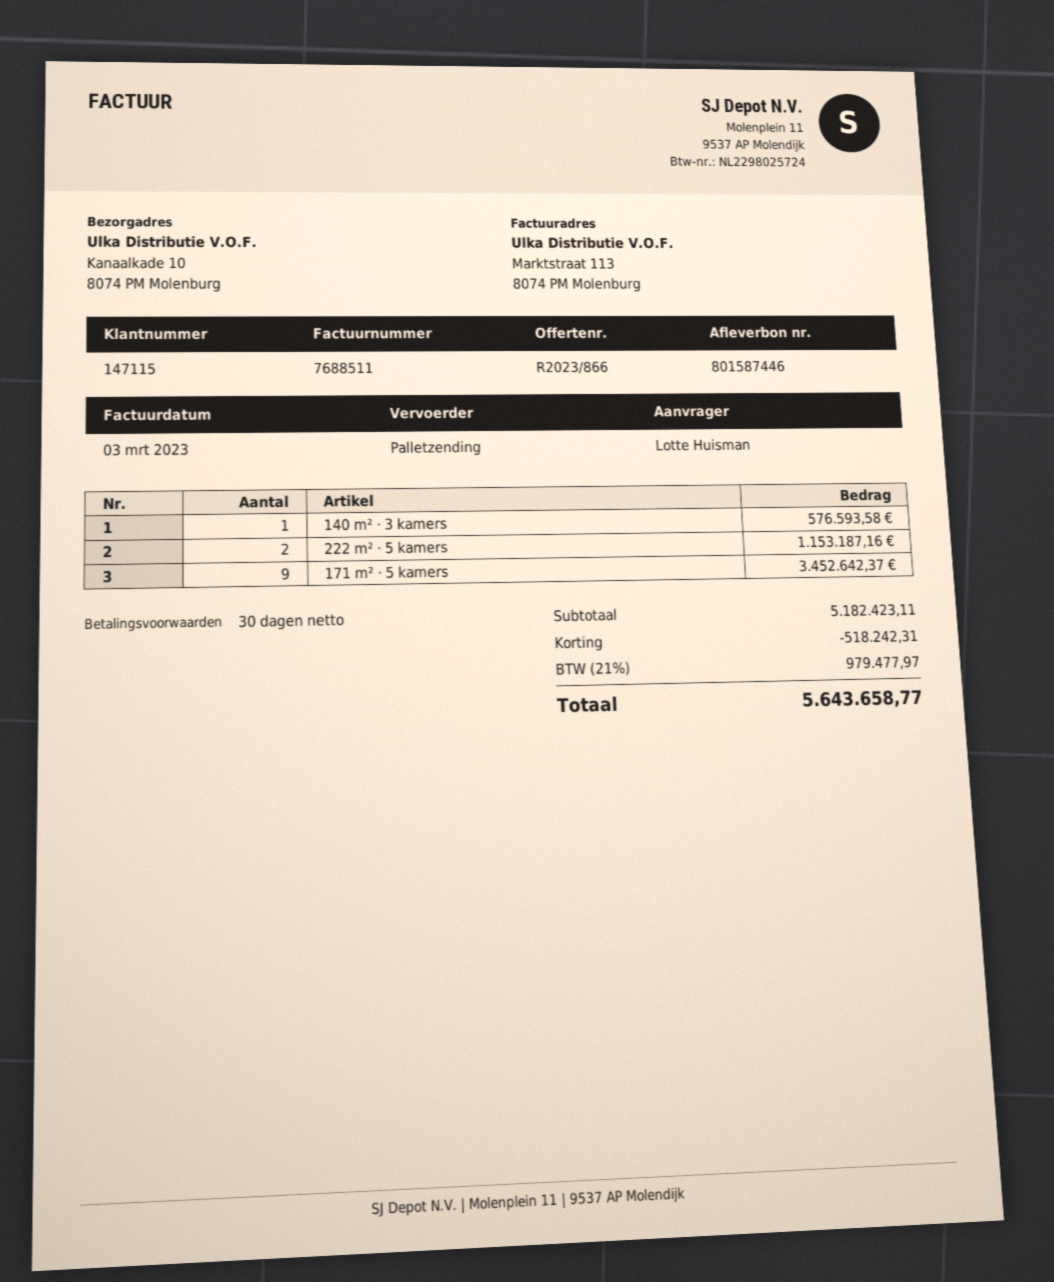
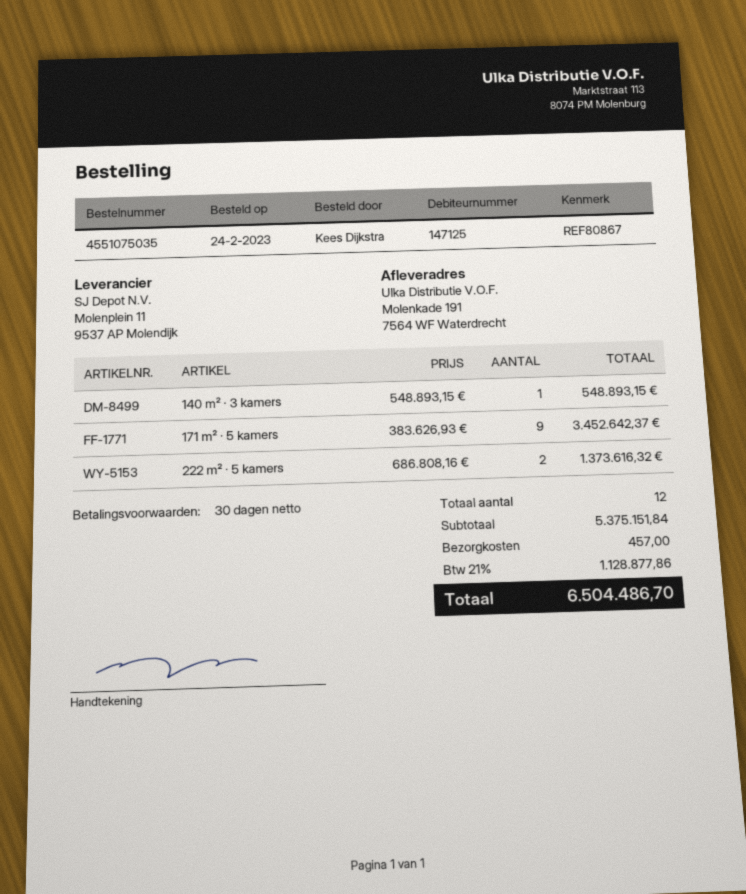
customer number: 147115 -> 147125
ordered by: Lotte Huisman -> Kees Dijkstra
ship to: Kanaalkade 10, 8074 PM Molenburg -> Molenkade 191, 7564 WF Waterdrecht
140 m² · 3 kamers: 1 for 576593.58 -> 1 for 548893.15
222 m² · 5 kamers: 2 for 1153187.16 -> 2 for 1373616.32
subtotal: 5182423.11 -> 5375151.84
discount: 518242.31 -> none
shipping: none -> 457.00
tax: 21% = 979477.97 -> 21% = 1128877.86
total: 5643658.77 -> 6504486.70

